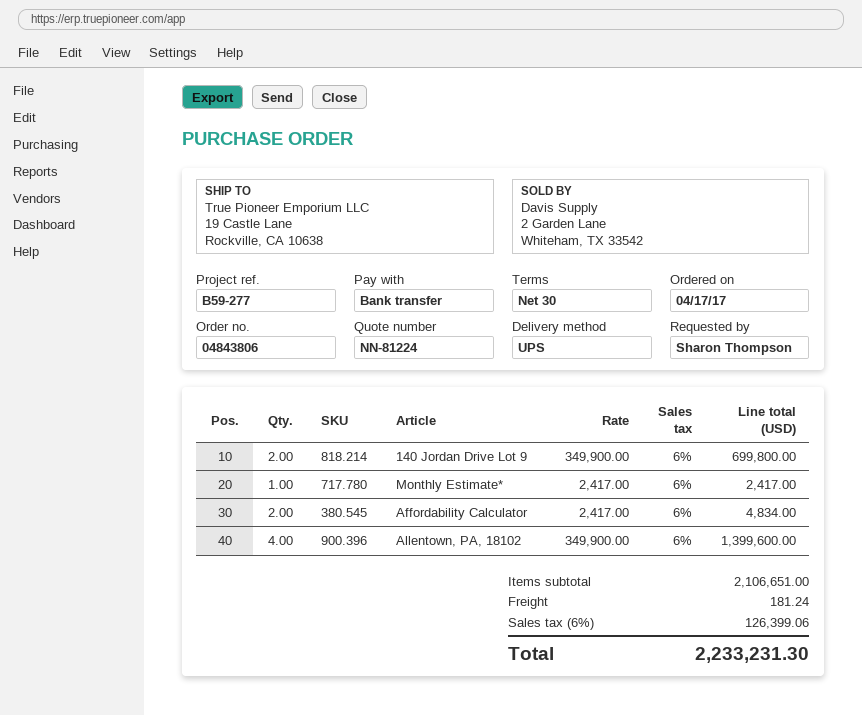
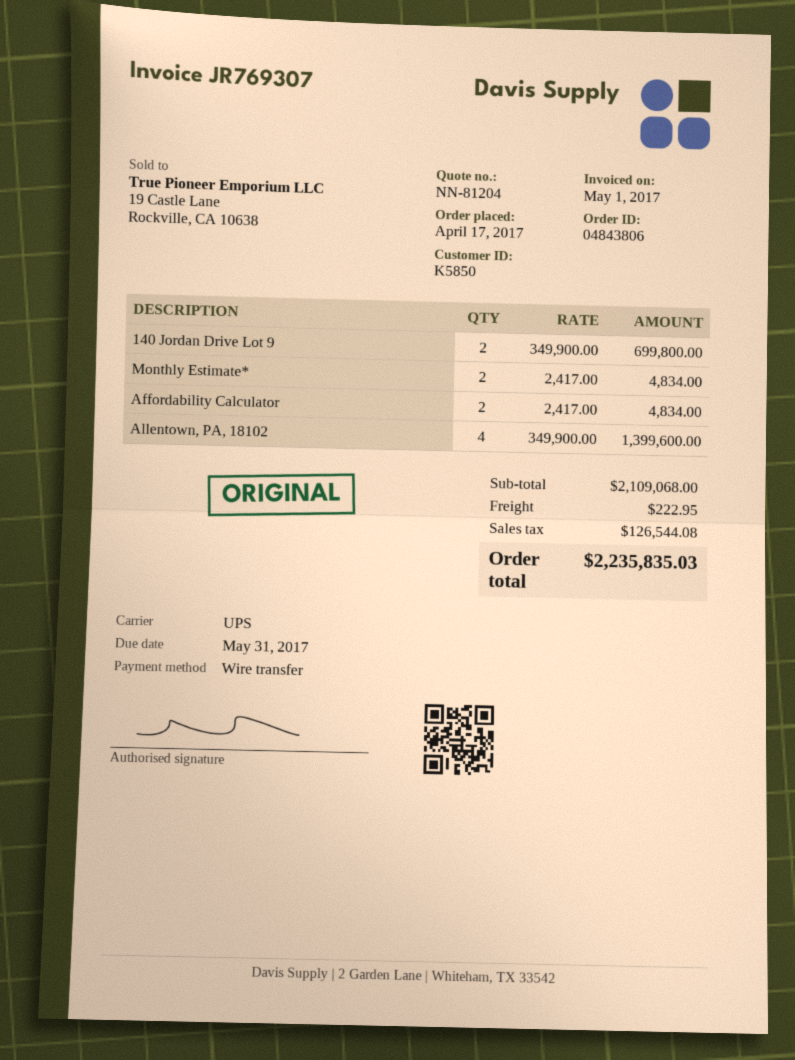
quote number: NN-81224 -> NN-81204
Monthly Estimate*: 1 x 2417.00 = 2417.00 -> 2 x 2417.00 = 4834.00
subtotal: 2106651.00 -> 2109068.00
shipping: 181.24 -> 222.95
tax: 126399.06 -> 126544.08
total: 2233231.30 -> 2235835.03

